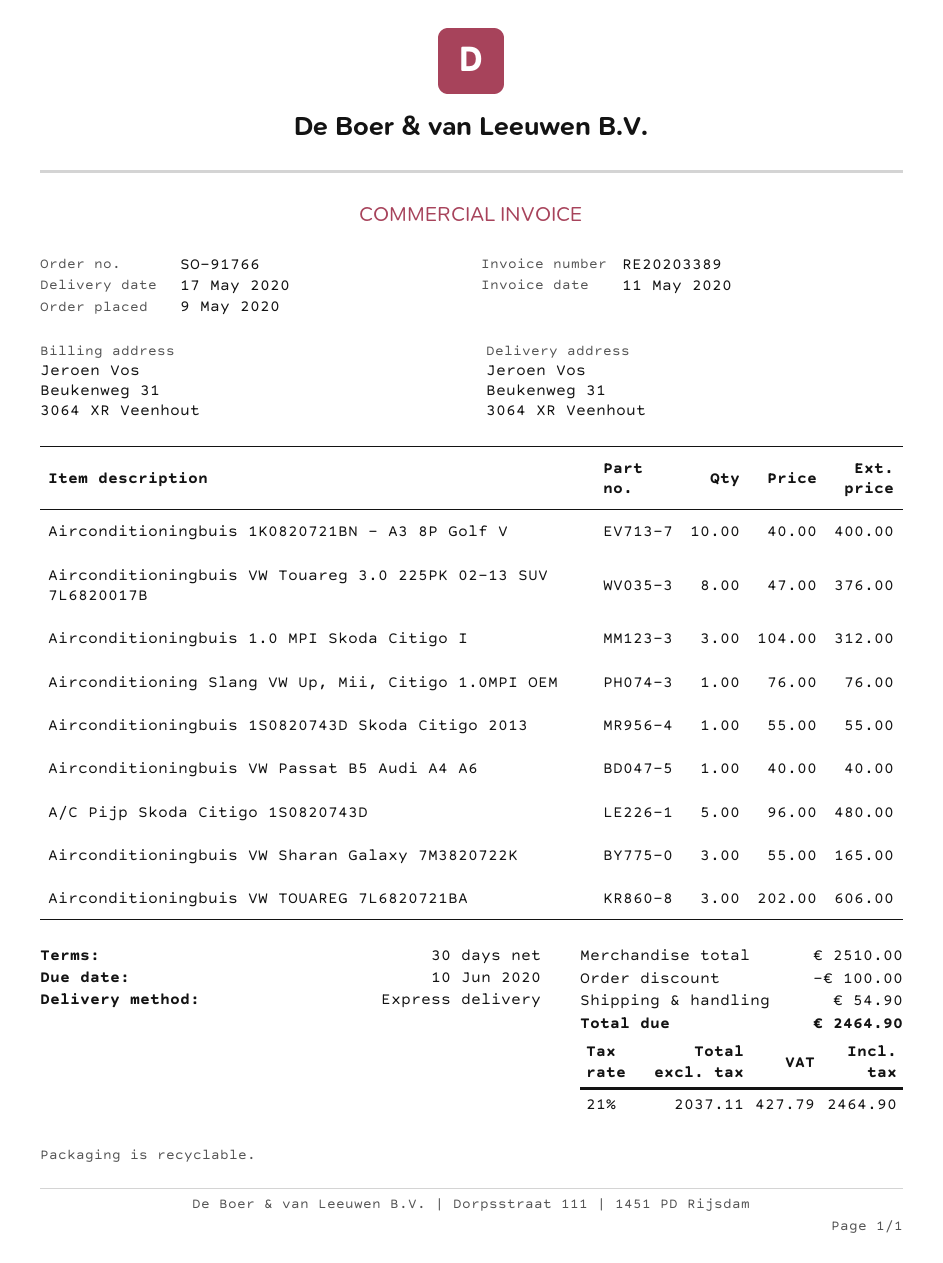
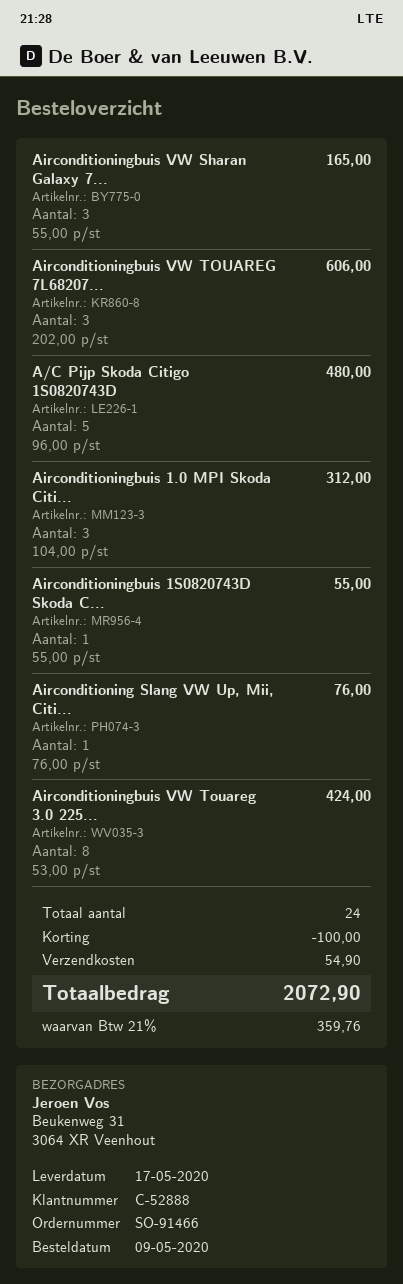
order number: SO-91766 -> SO-91466
Airconditioningbuis 1K0820721BN - A3 8P Golf V: 10 x 40.00 = 400.00 -> none
Airconditioningbuis VW Touareg 3.0 225PK 02-13 SUV 7L6820017B: 8 x 47.00 = 376.00 -> 8 x 53.00 = 424.00
Airconditioningbuis VW Passat B5 Audi A4 A6: 1 x 40.00 = 40.00 -> none
tax: 21% = 427.79 -> 21% = 359.76
total: 2464.90 -> 2072.90

